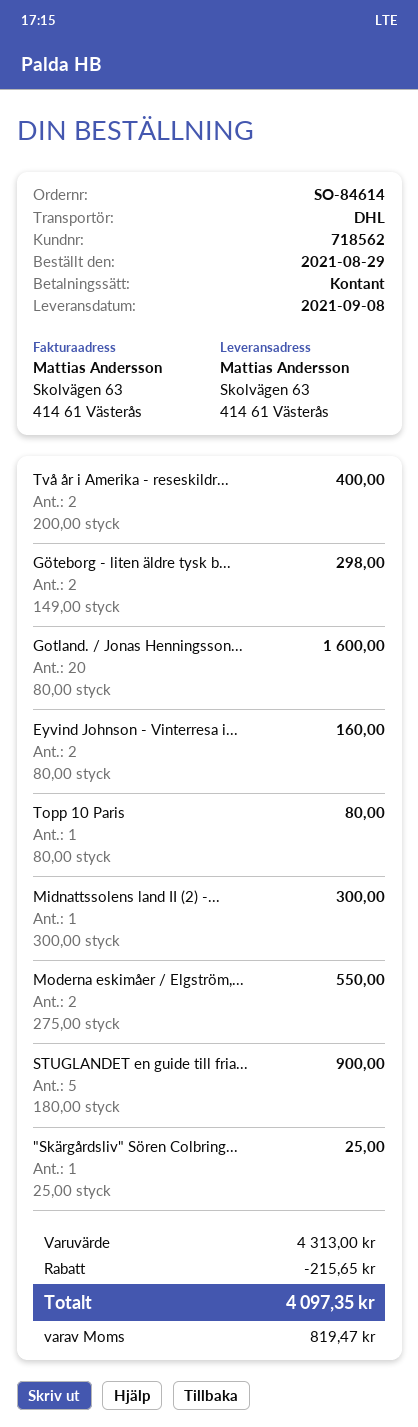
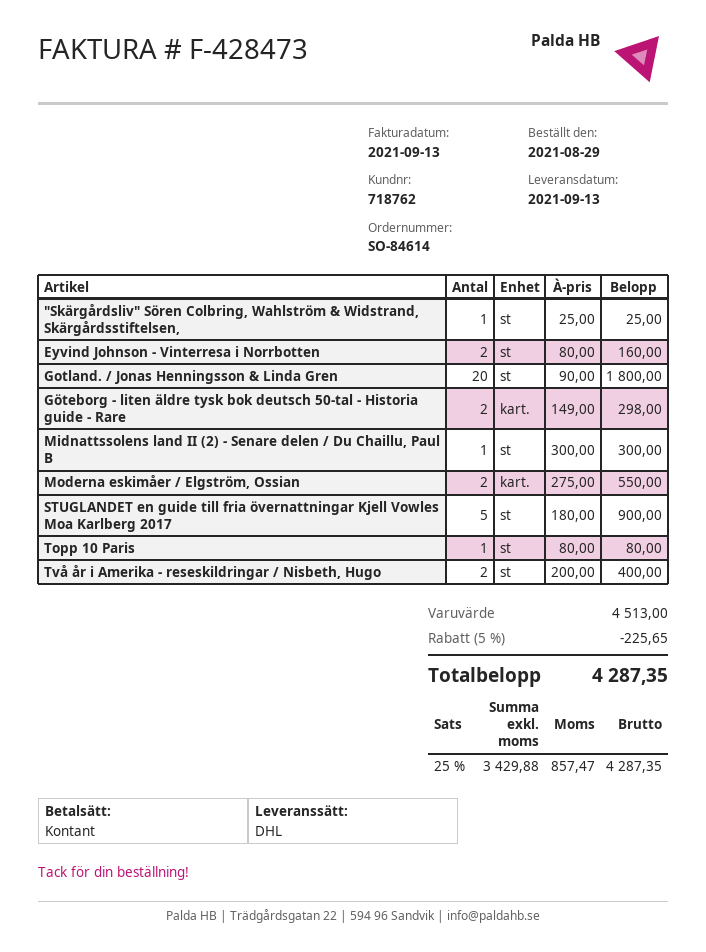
delivery date: 2021-09-08 -> 2021-09-13
customer number: 718562 -> 718762
Gotland. / Jonas Henningsson...: 20 x 80.00 = 1600.00 -> 20 x 90.00 = 1800.00
subtotal: 4313.00 -> 4513.00
discount: 215.65 -> 225.65
tax: 819.47 -> 857.47
total: 4097.35 -> 4287.35

